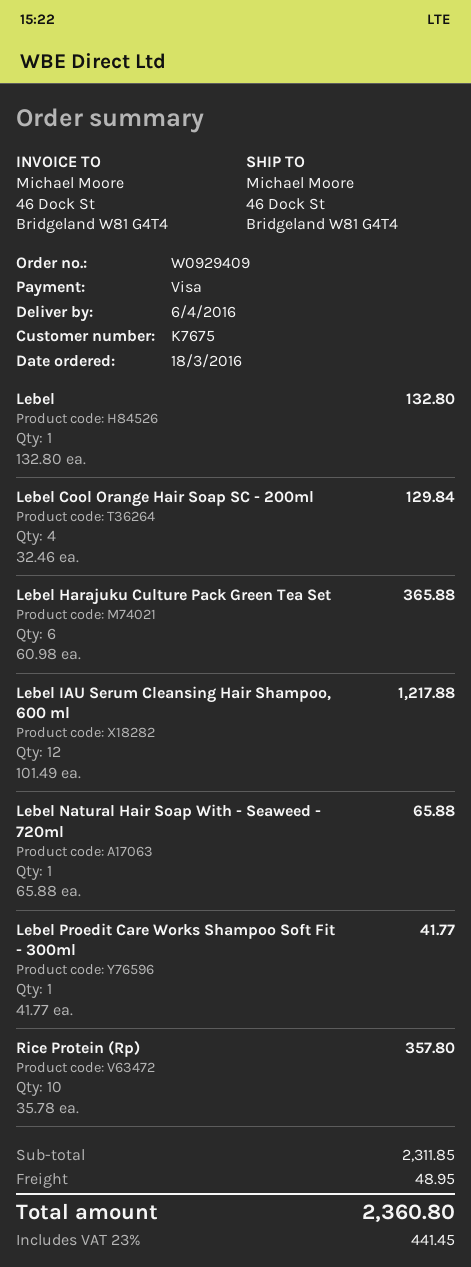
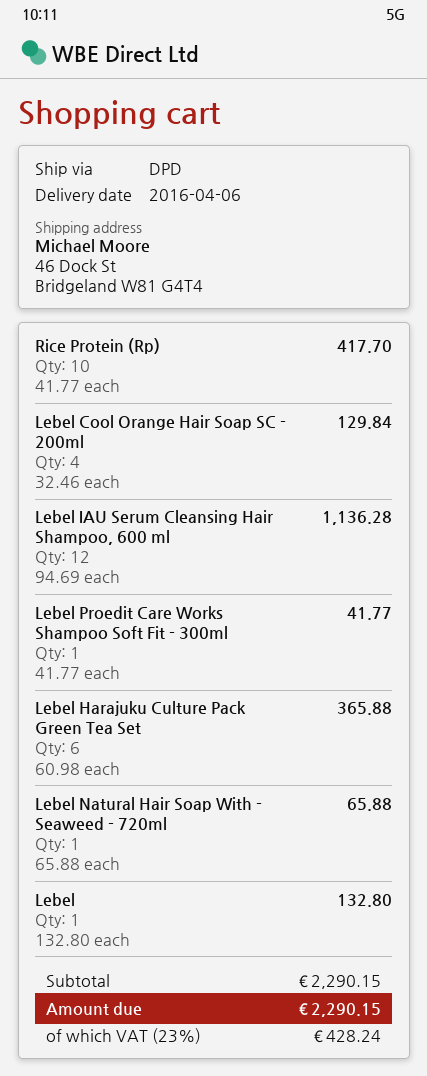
Lebel IAU Serum Cleansing Hair Shampoo, 600 ml: 12 x 101.49 = 1217.88 -> 12 x 94.69 = 1136.28
Rice Protein (Rp): 10 x 35.78 = 357.80 -> 10 x 41.77 = 417.70
subtotal: 2311.85 -> 2290.15
shipping: 48.95 -> none
tax: 23% = 441.45 -> 23% = 428.24
total: 2360.80 -> 2290.15

